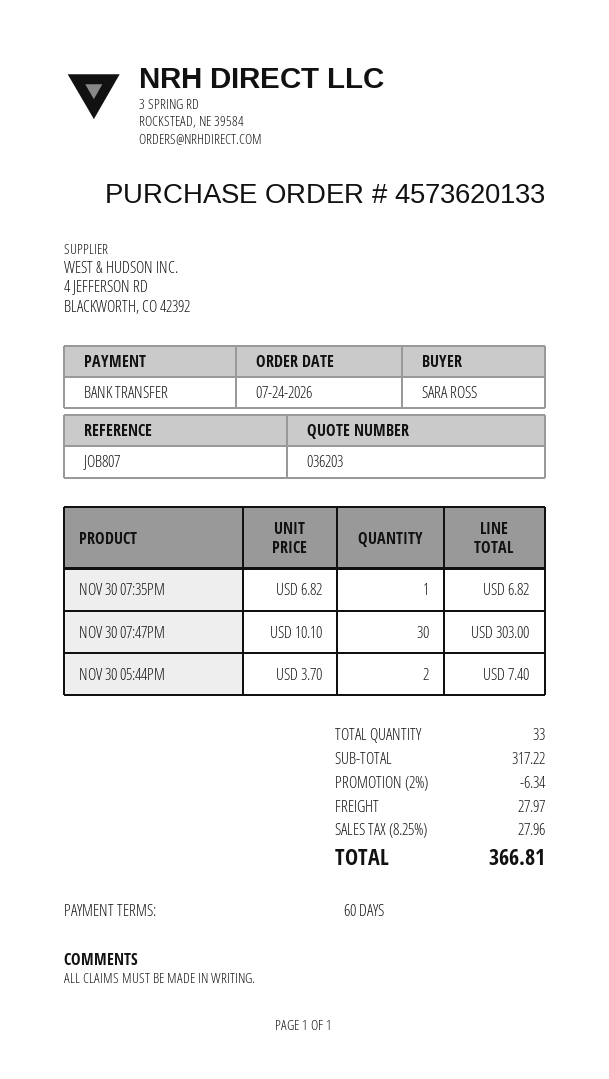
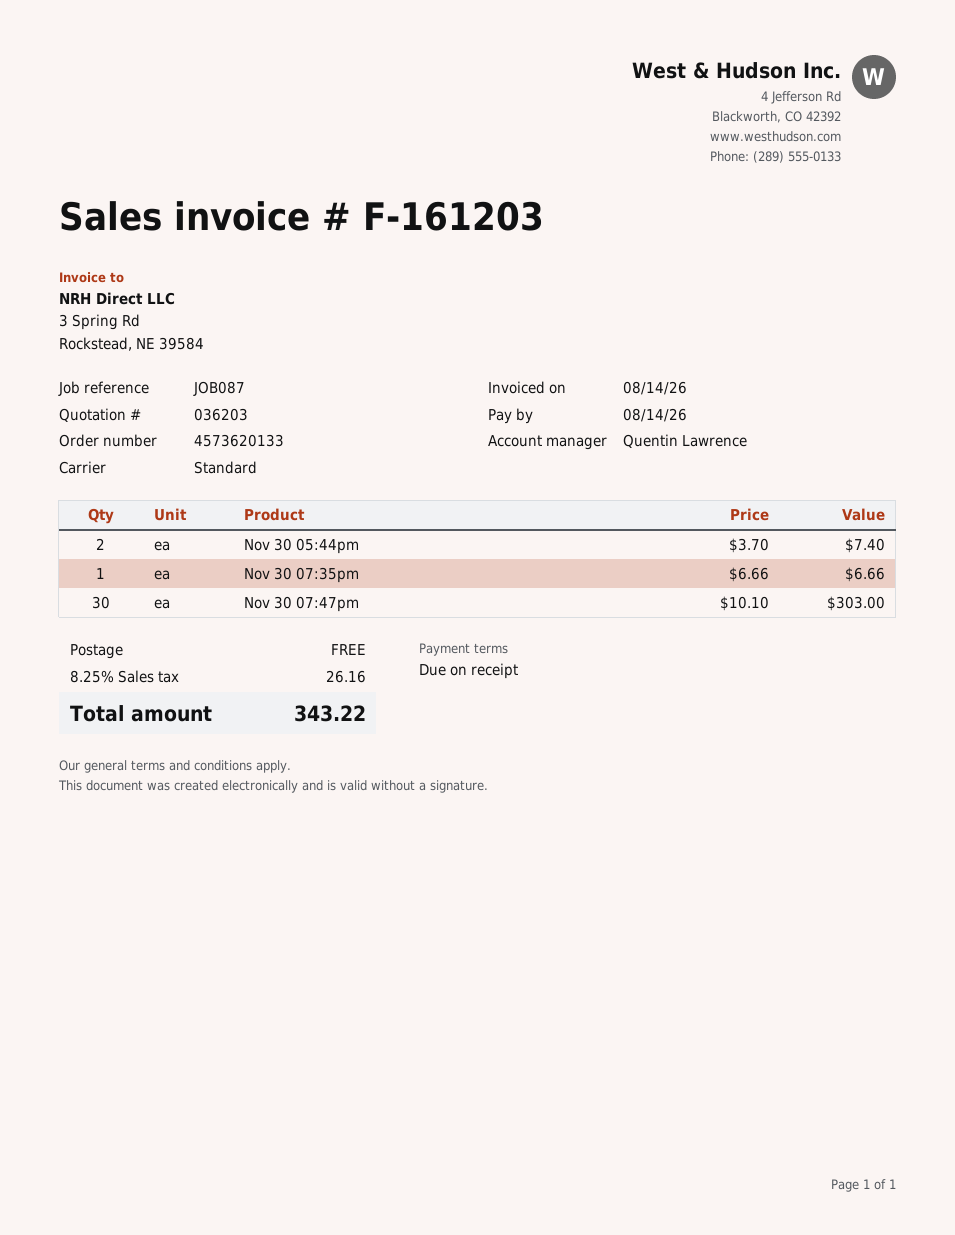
payment terms: 60 days -> on receipt
reference: JOB807 -> JOB087
NOV 30 07:35PM: 1 x 6.82 = 6.82 -> 1 x 6.66 = 6.66
discount: 2% = 6.34 -> none
shipping: 27.97 -> 0.00
tax: 8.25% = 27.96 -> 8.25% = 26.16
total: 366.81 -> 343.22

